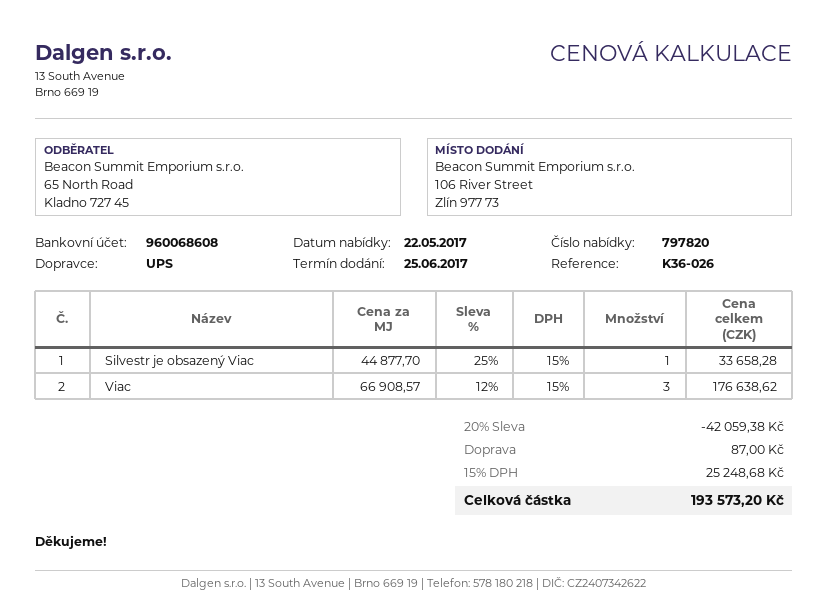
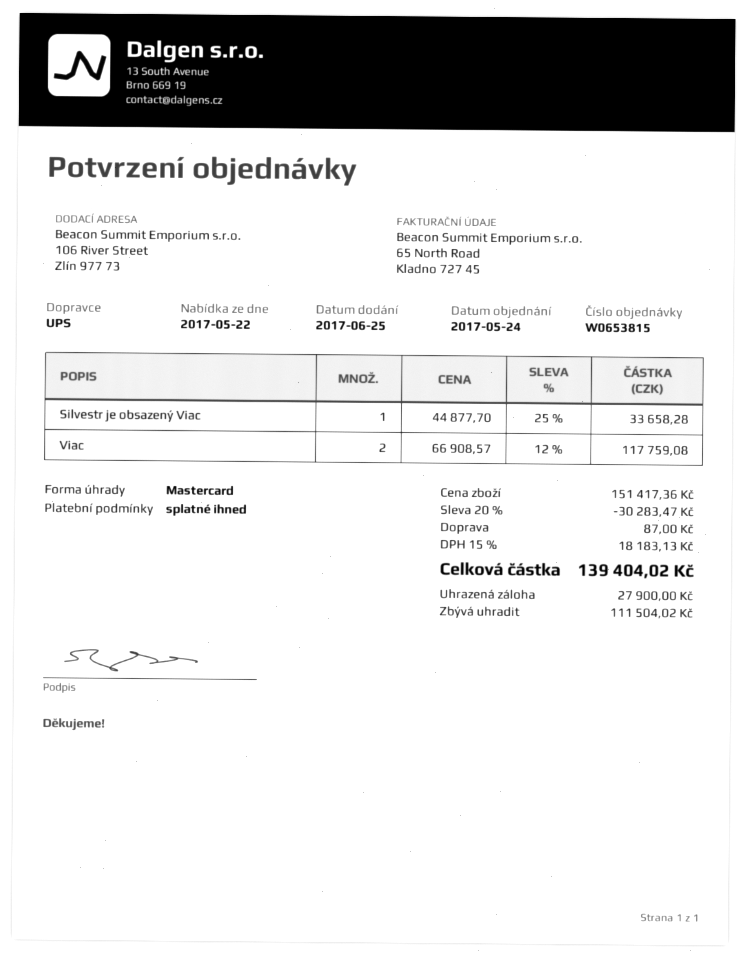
Viac: 3 x 66908.57 - 12% = 176638.62 -> 2 x 66908.57 - 12% = 117759.08
discount: 20% = 42059.38 -> 20% = 30283.47
tax: 15% = 25248.68 -> 15% = 18183.13
total: 193573.20 -> 139404.02

